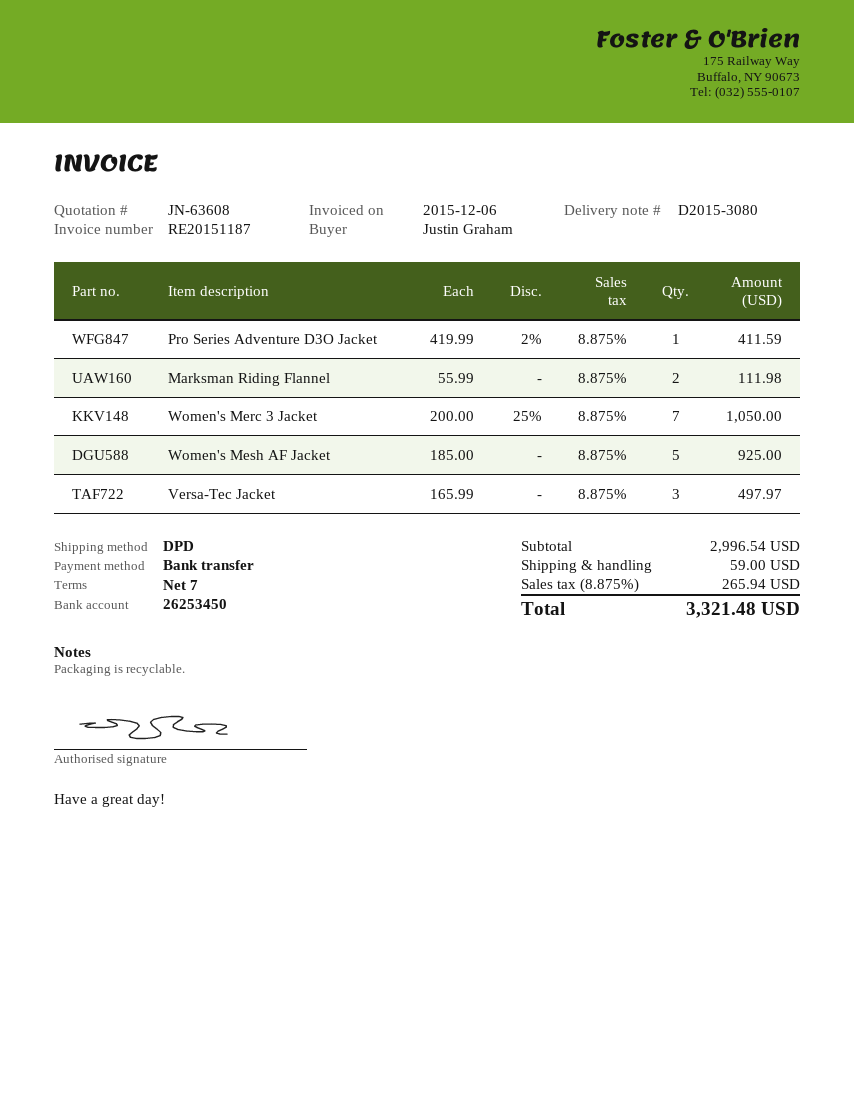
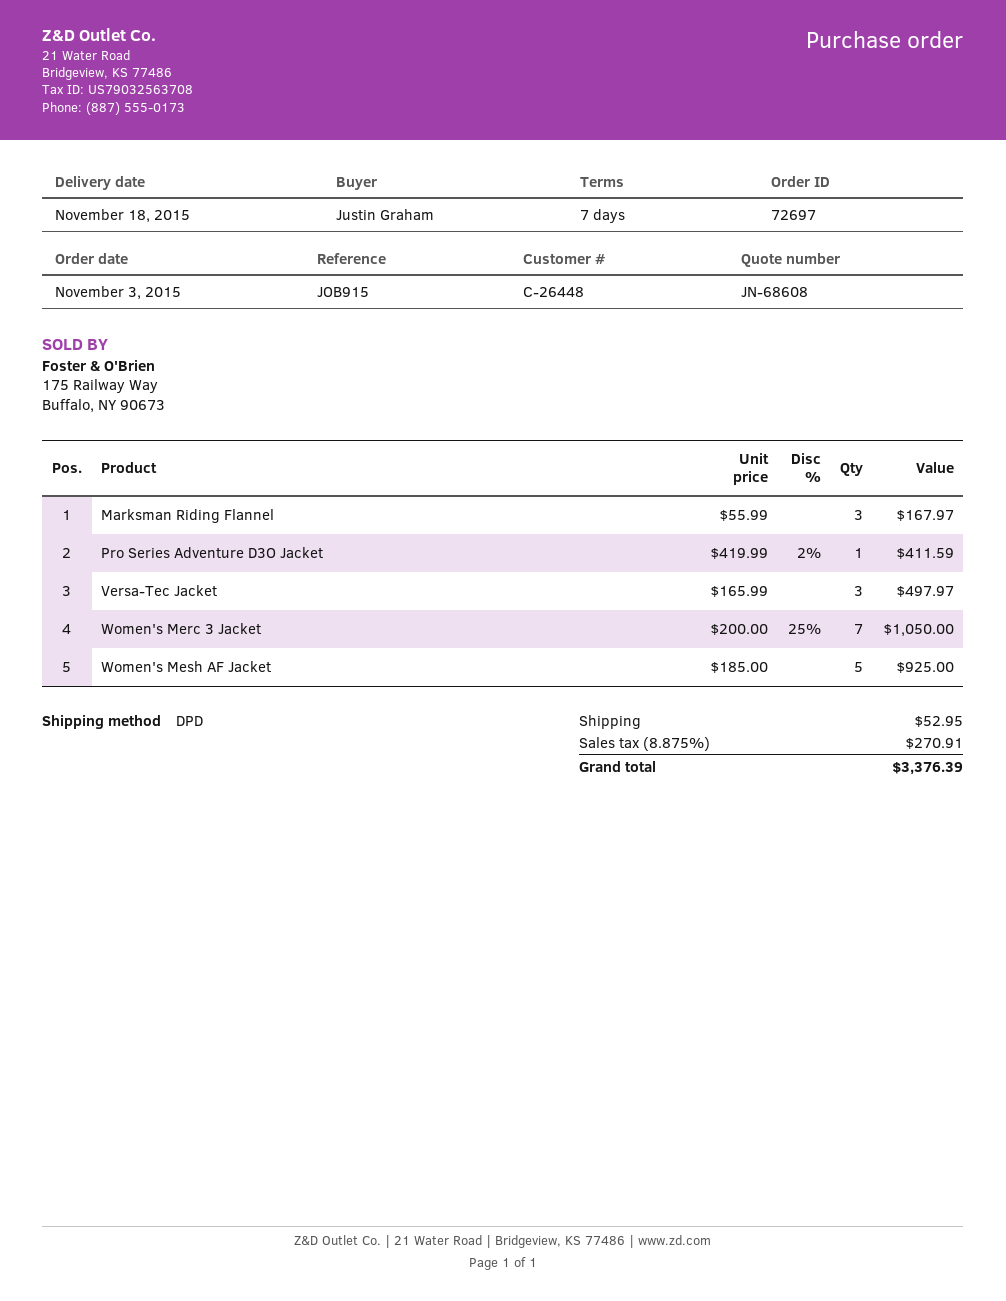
quote number: JN-63608 -> JN-68608
Marksman Riding Flannel: 2 x 55.99 = 111.98 -> 3 x 55.99 = 167.97
shipping: 59.00 -> 52.95
tax: 8.875% = 265.94 -> 8.875% = 270.91
total: 3321.48 -> 3376.39

